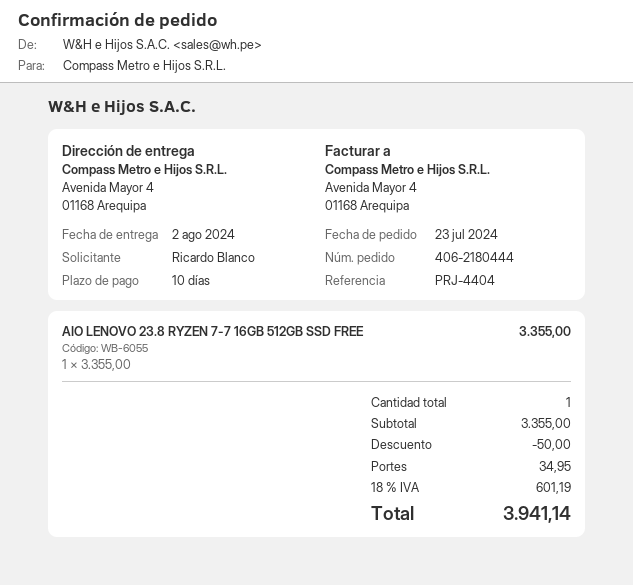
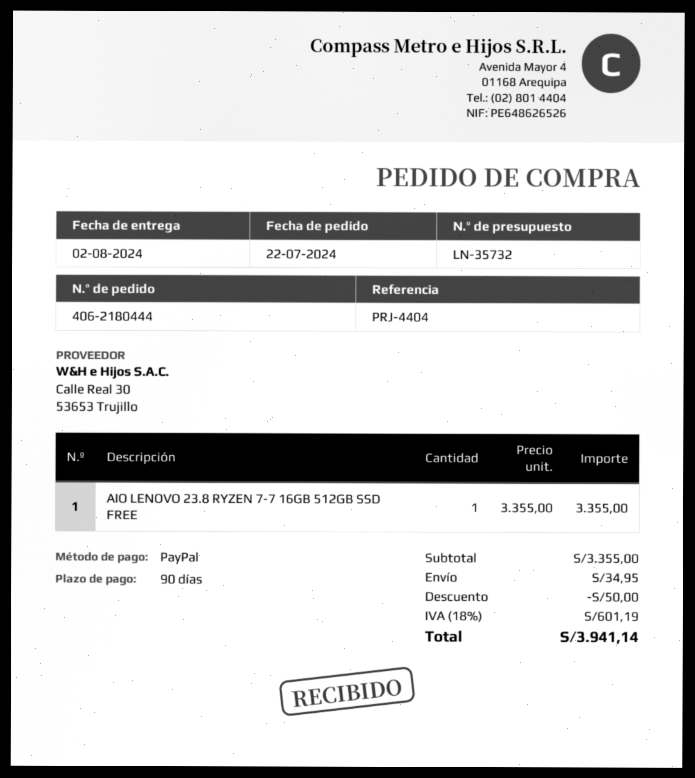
order date: 2024-07-23 -> 2024-07-22
payment terms: 10 days -> 90 days

